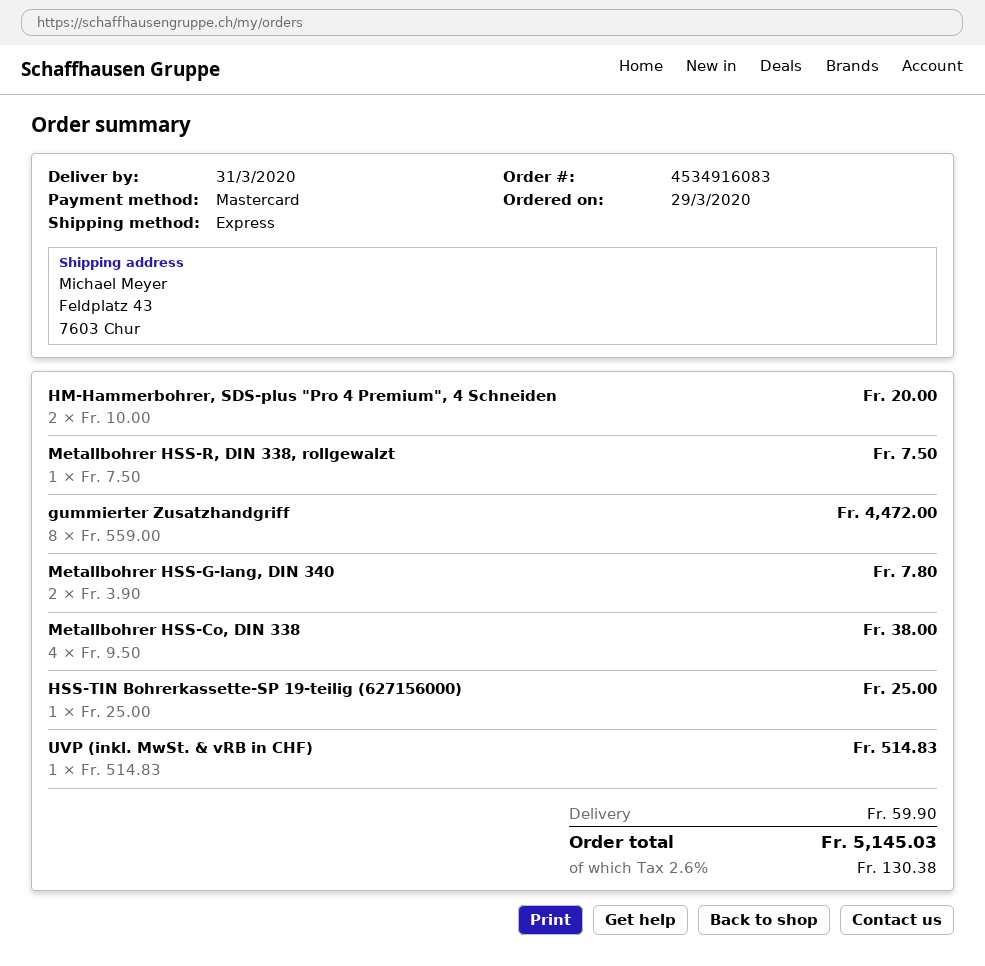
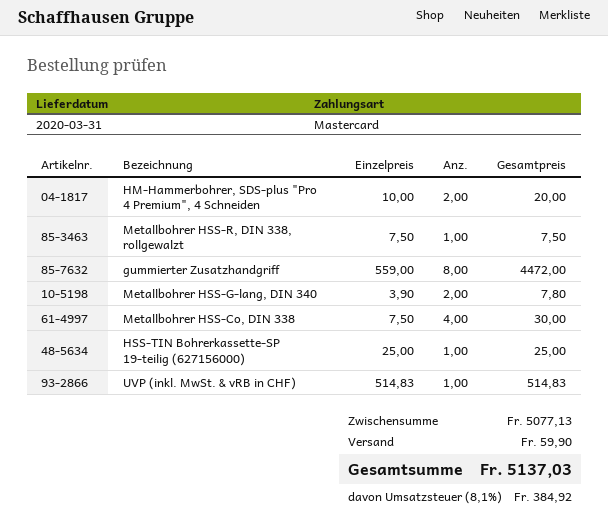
Metallbohrer HSS-Co, DIN 338: 4 x 9.50 = 38.00 -> 4 x 7.50 = 30.00
tax: 2.6% = 130.38 -> 8.1% = 384.92
total: 5145.03 -> 5137.03

